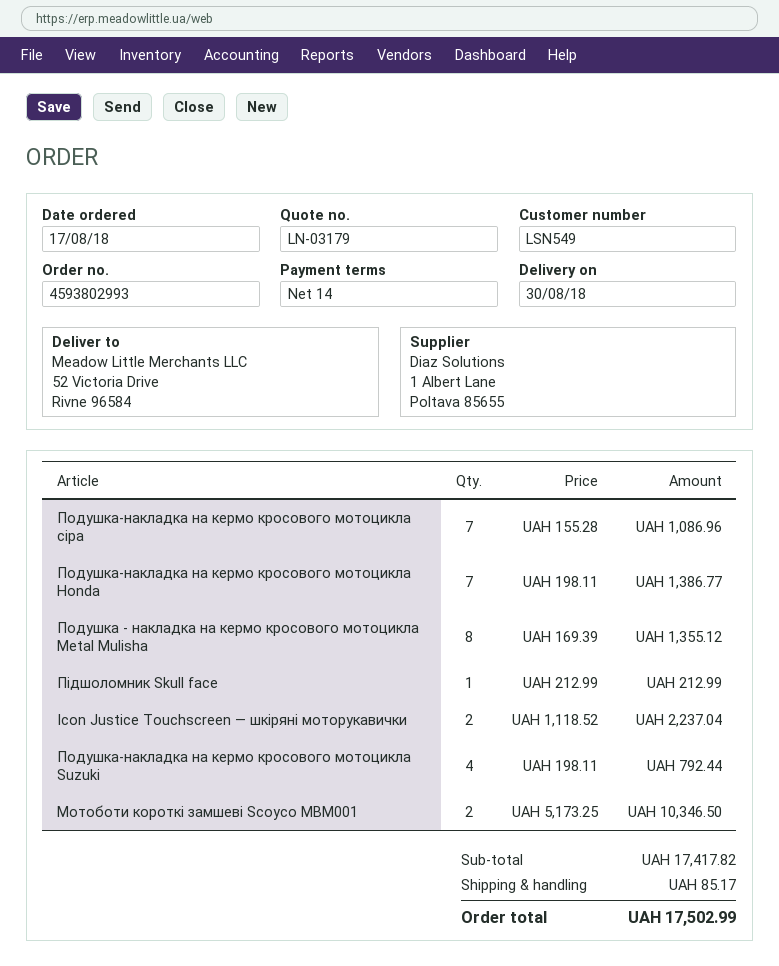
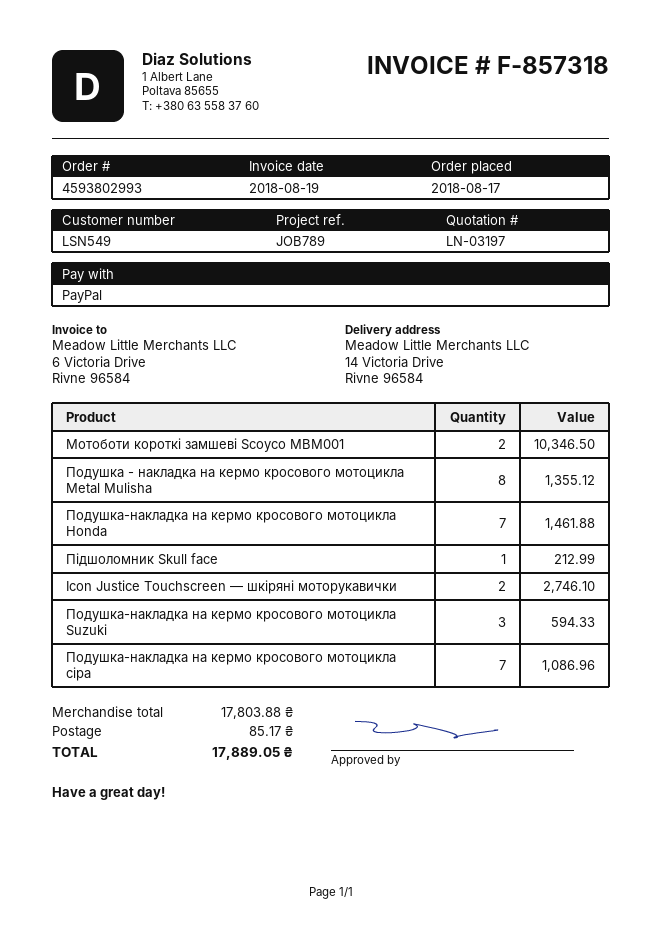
quote number: LN-03179 -> LN-03197
ship to: 52 Victoria Drive, Rivne 96584 -> 14 Victoria Drive, Rivne 96584
Подушка-накладка на кермо кросового мотоцикла Honda: 7 for 1386.77 -> 7 for 1461.88
Icon Justice Touchscreen — шкіряні моторукавички: 2 for 2237.04 -> 2 for 2746.10
Подушка-накладка на кермо кросового мотоцикла Suzuki: 4 for 792.44 -> 3 for 594.33
subtotal: 17417.82 -> 17803.88
total: 17502.99 -> 17889.05

